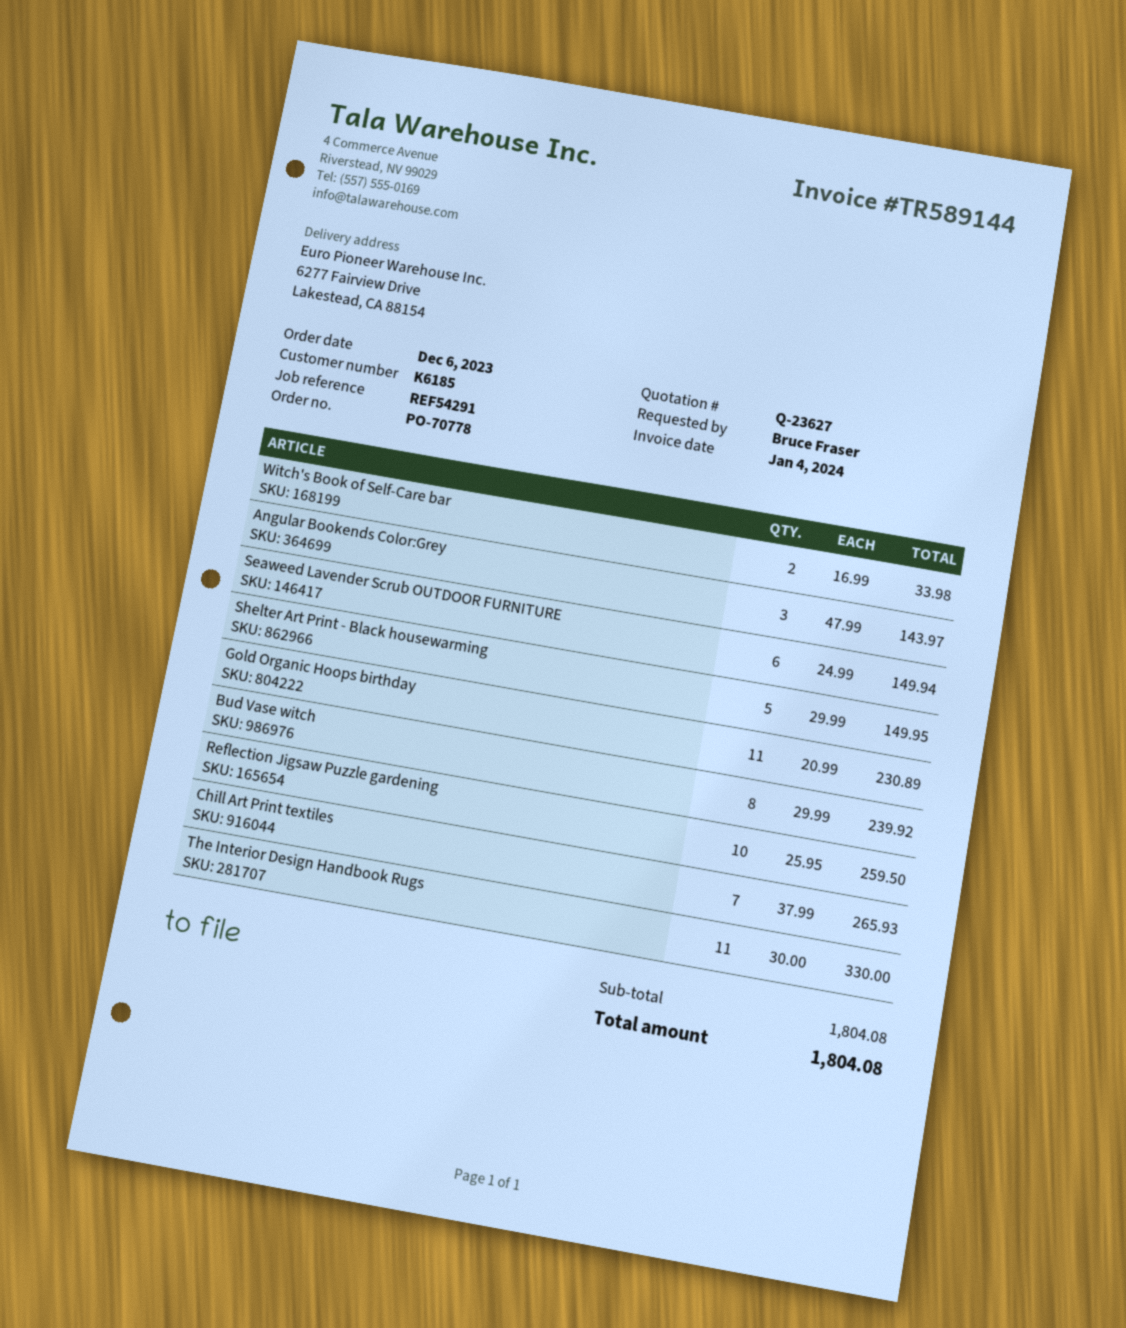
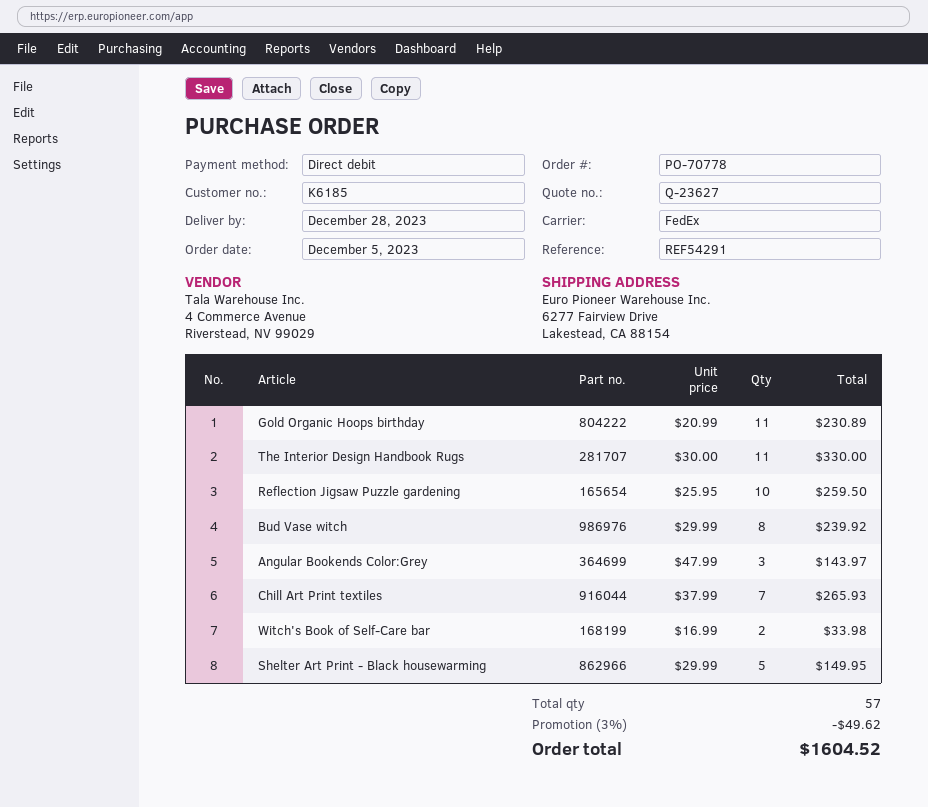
order date: 2023-12-06 -> 2023-12-05
Seaweed Lavender Scrub OUTDOOR FURNITURE: 6 x 24.99 = 149.94 -> none
discount: none -> 3% = 49.62
total: 1804.08 -> 1604.52

